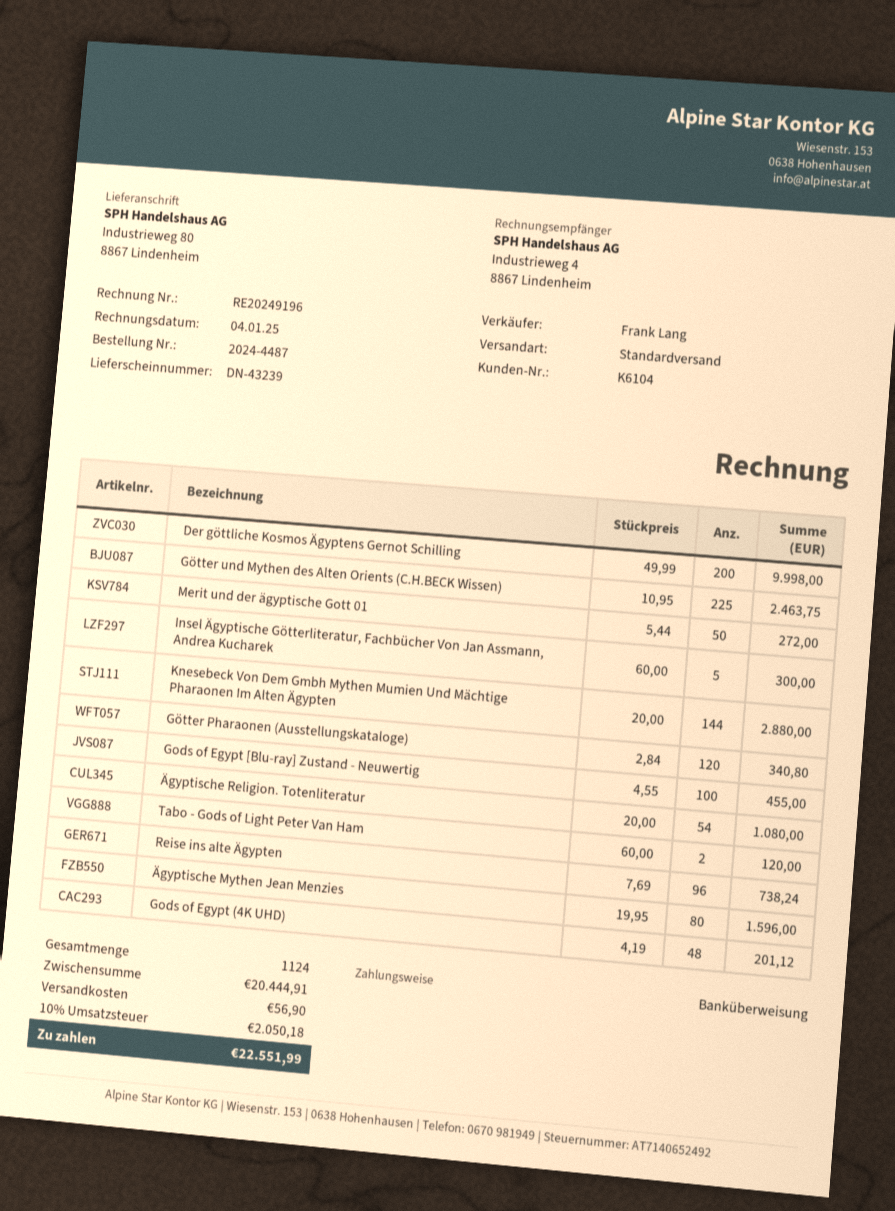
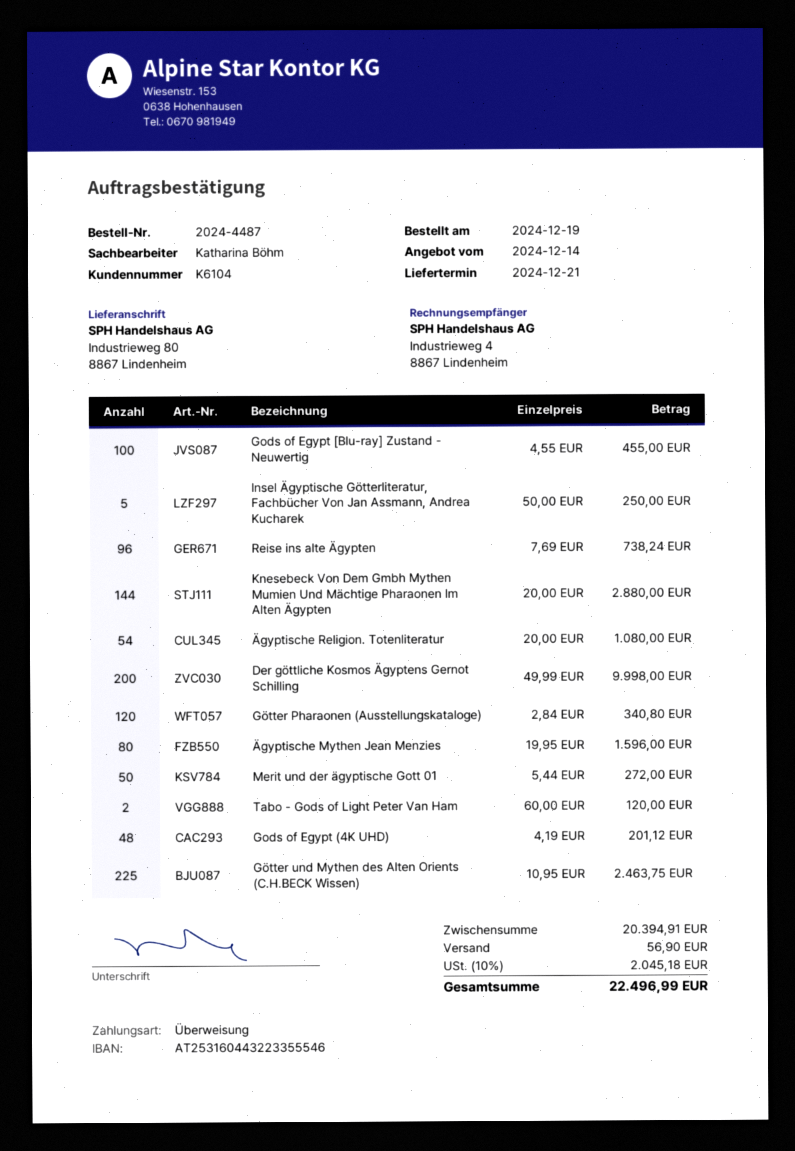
sales rep: Frank Lang -> Katharina Böhm
Insel Ägyptische Götterliteratur, Fachbücher Von Jan Assmann, Andrea Kucharek: 5 x 60.00 = 300.00 -> 5 x 50.00 = 250.00
subtotal: 20444.91 -> 20394.91
tax: 10% = 2050.18 -> 10% = 2045.18
total: 22551.99 -> 22496.99

